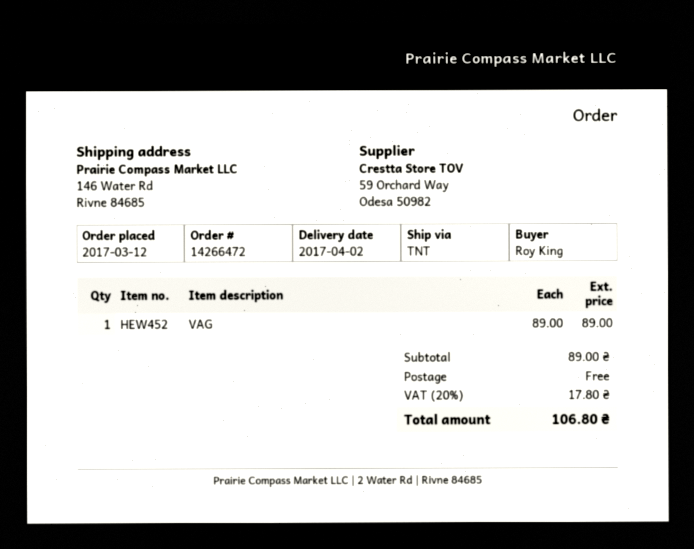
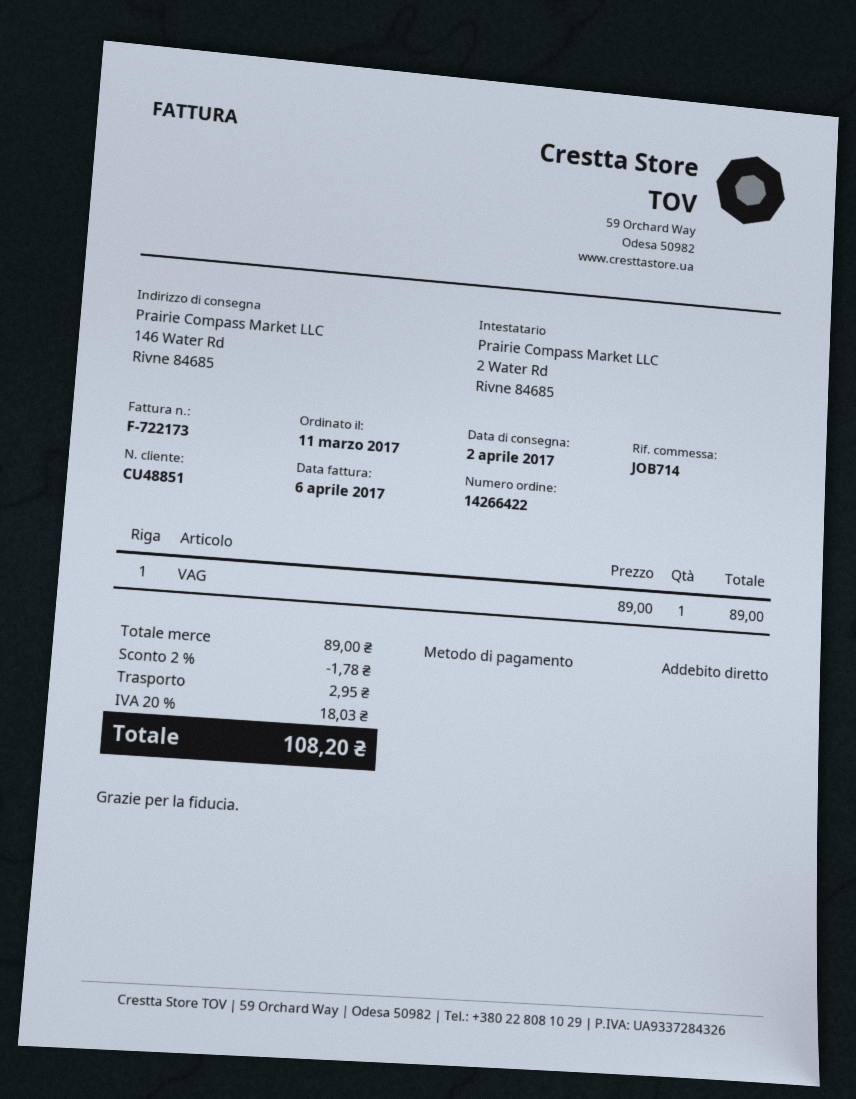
order number: 14266472 -> 14266422
order date: 2017-03-12 -> 2017-03-11
discount: none -> 2% = 1.78
shipping: 0.00 -> 2.95
tax: 20% = 17.80 -> 20% = 18.03
total: 106.80 -> 108.20

